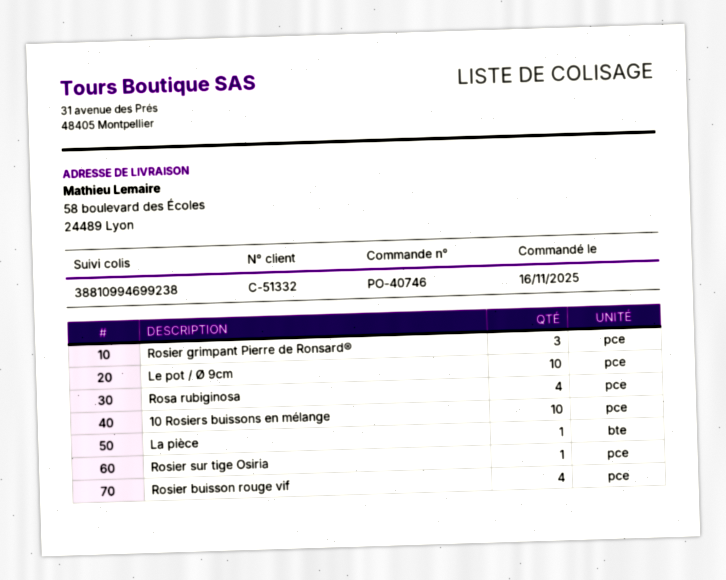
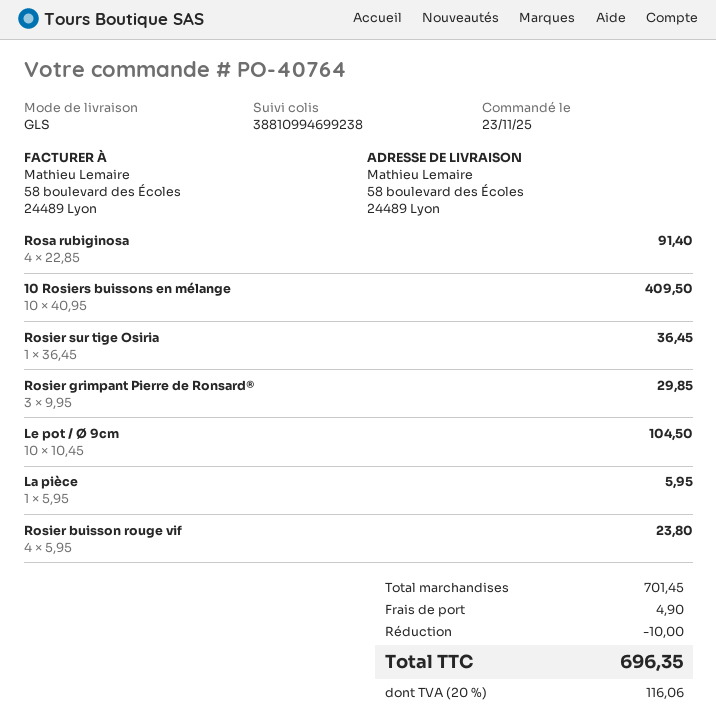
order number: PO-40746 -> PO-40764
order date: 2025-11-16 -> 2025-11-23

